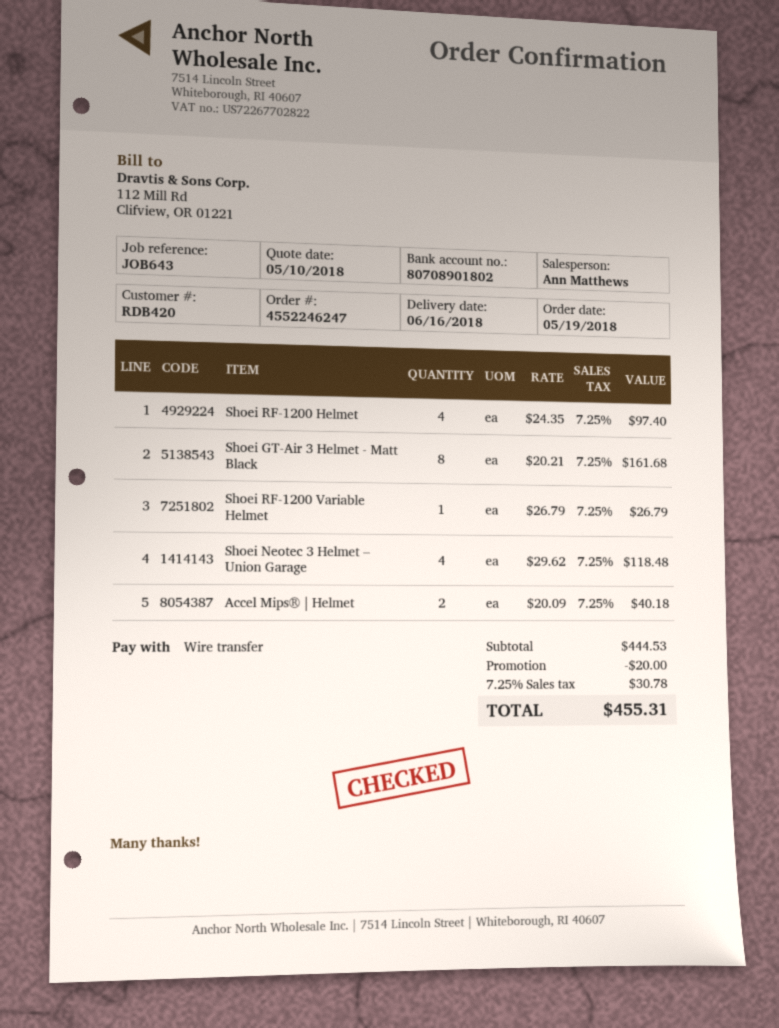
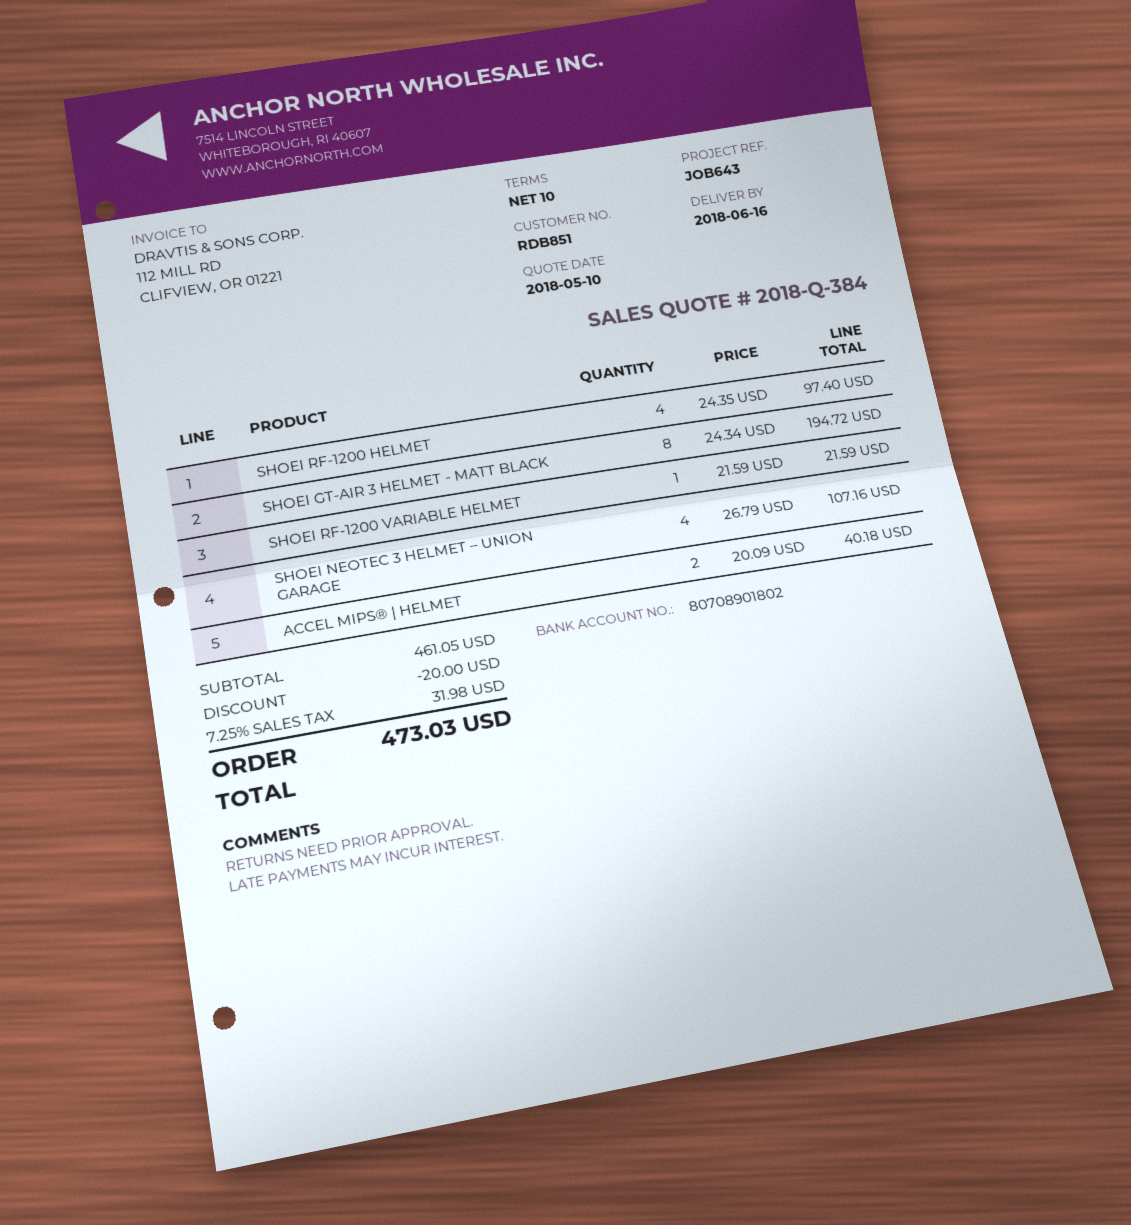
customer number: RDB420 -> RDB851
Shoei GT-Air 3 Helmet - Matt Black: 8 x 20.21 = 161.68 -> 8 x 24.34 = 194.72
Shoei RF-1200 Variable Helmet: 1 x 26.79 = 26.79 -> 1 x 21.59 = 21.59
Shoei Neotec 3 Helmet – Union Garage: 4 x 29.62 = 118.48 -> 4 x 26.79 = 107.16
subtotal: 444.53 -> 461.05
tax: 7.25% = 30.78 -> 7.25% = 31.98
total: 455.31 -> 473.03

